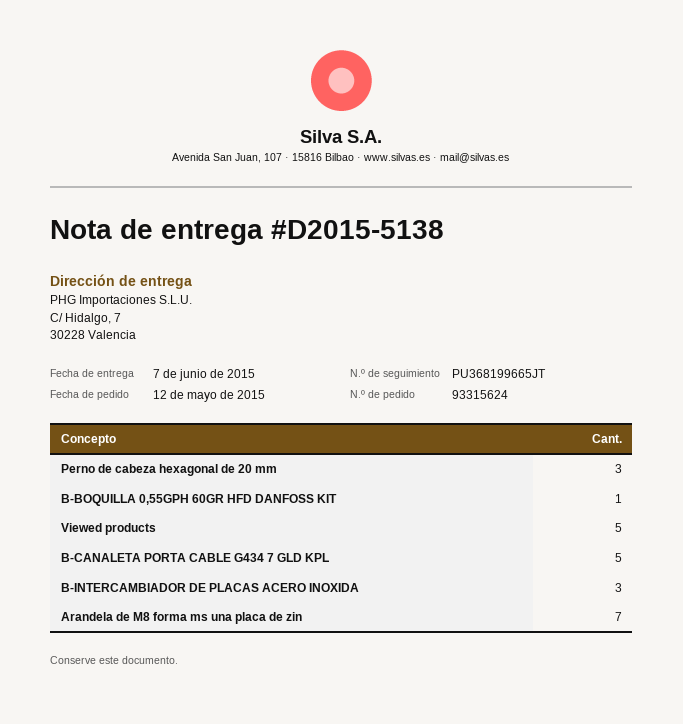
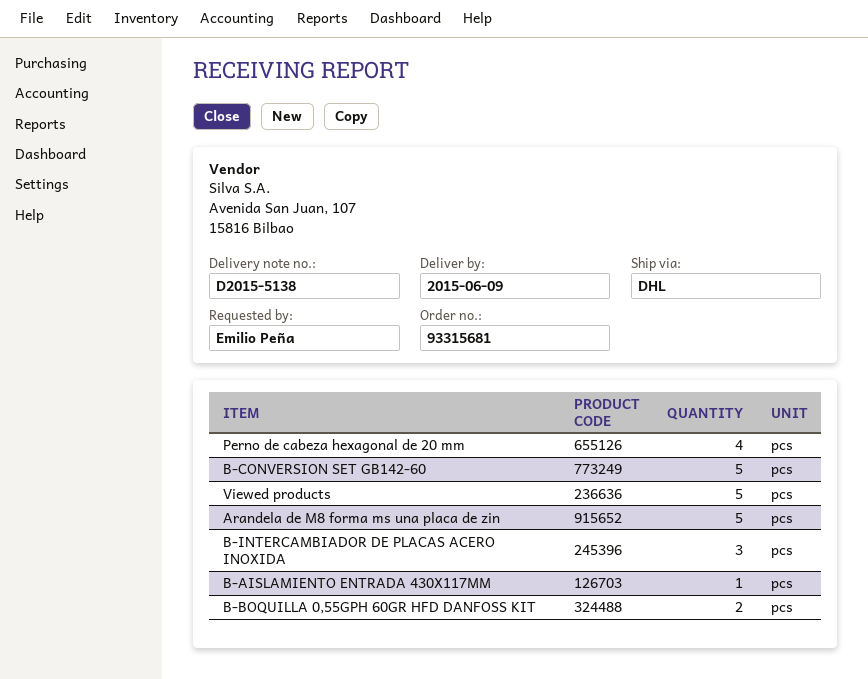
order number: 93315624 -> 93315681
delivery date: 2015-06-07 -> 2015-06-09
Perno de cabeza hexagonal de 20 mm: 3 -> 4
B-BOQUILLA 0,55GPH 60GR HFD DANFOSS KIT: 1 -> 2
B-CANALETA PORTA CABLE G434 7 GLD KPL: 5 -> none
Arandela de M8 forma ms una placa de zin: 7 -> 5
B-CONVERSION SET GB142-60: none -> 5
B-AISLAMIENTO ENTRADA 430X117MM: none -> 1

